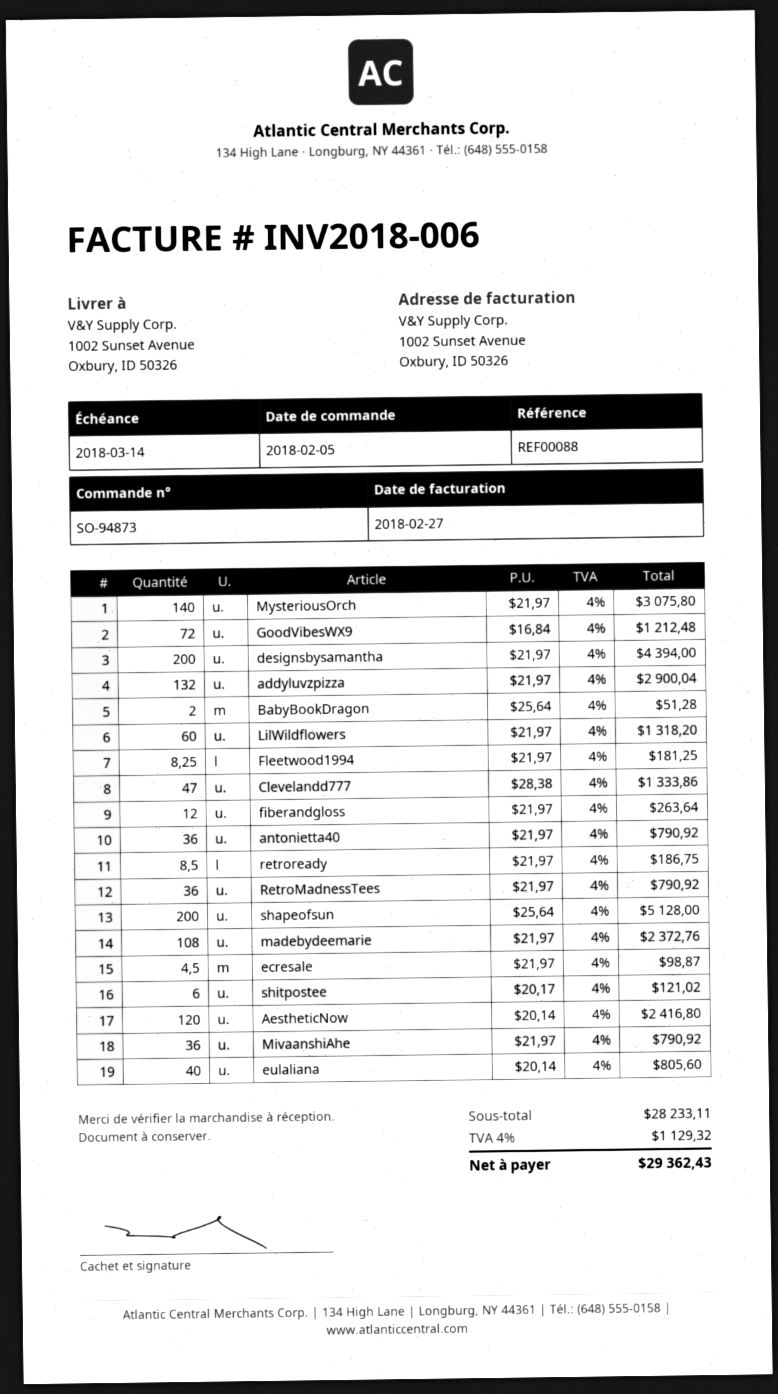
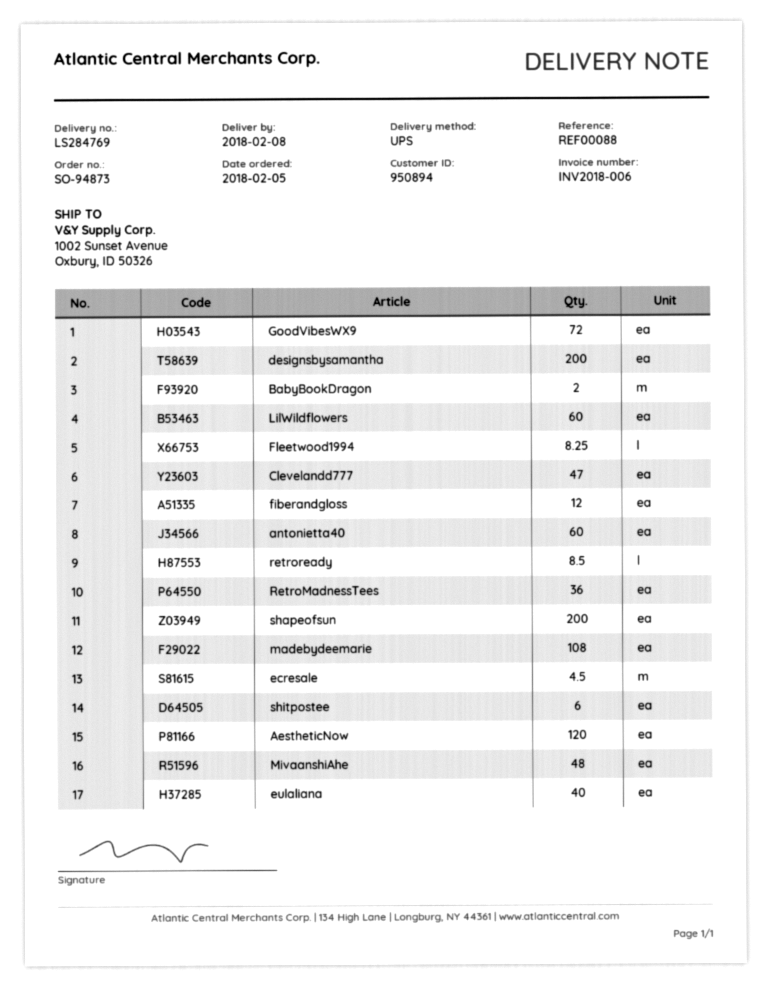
MysteriousOrch: 140 -> none
addyluvzpizza: 132 -> none
antonietta40: 36 -> 60
MivaanshiAhe: 36 -> 48

